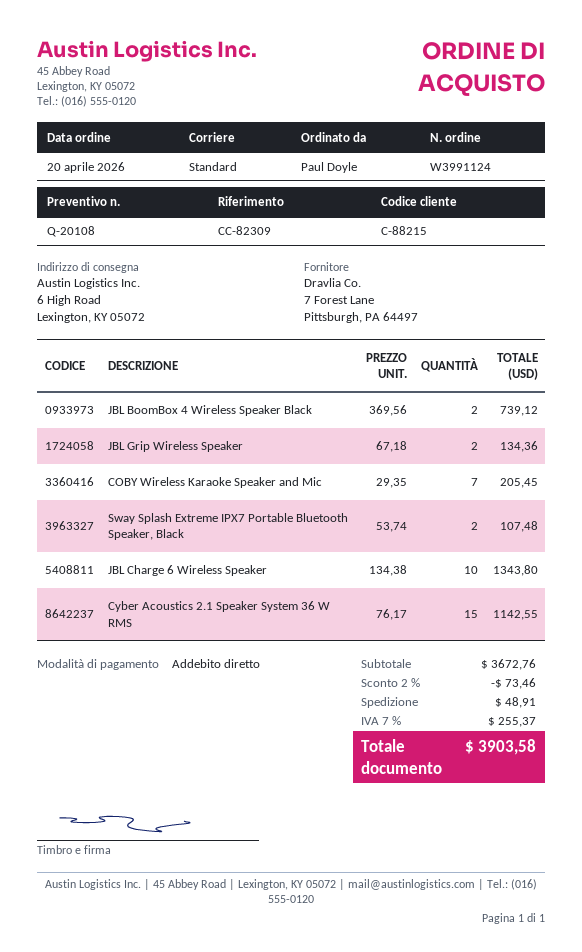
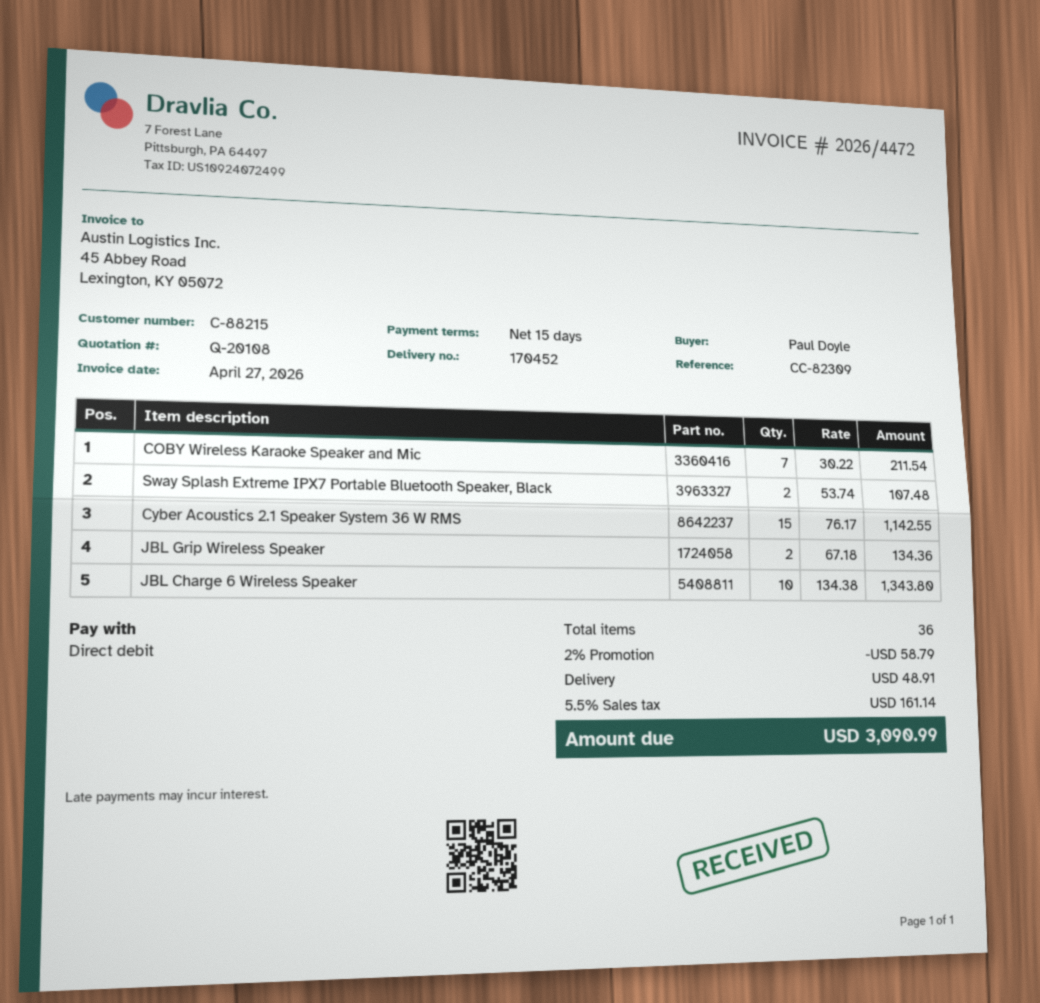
JBL BoomBox 4 Wireless Speaker Black: 2 x 369.56 = 739.12 -> none
COBY Wireless Karaoke Speaker and Mic: 7 x 29.35 = 205.45 -> 7 x 30.22 = 211.54
discount: 2% = 73.46 -> 2% = 58.79
tax: 7% = 255.37 -> 5.5% = 161.14
total: 3903.58 -> 3090.99

